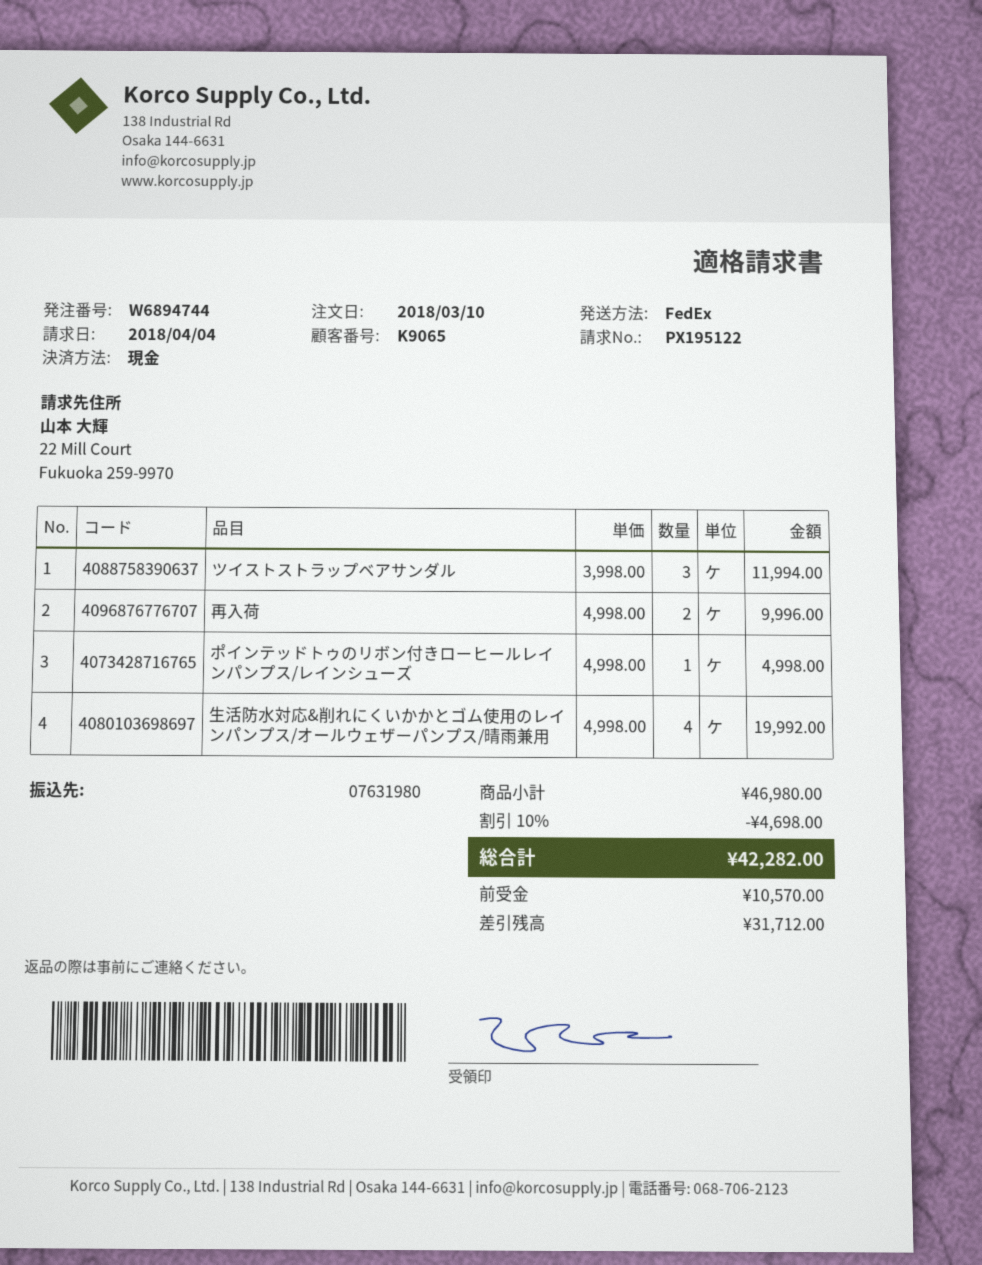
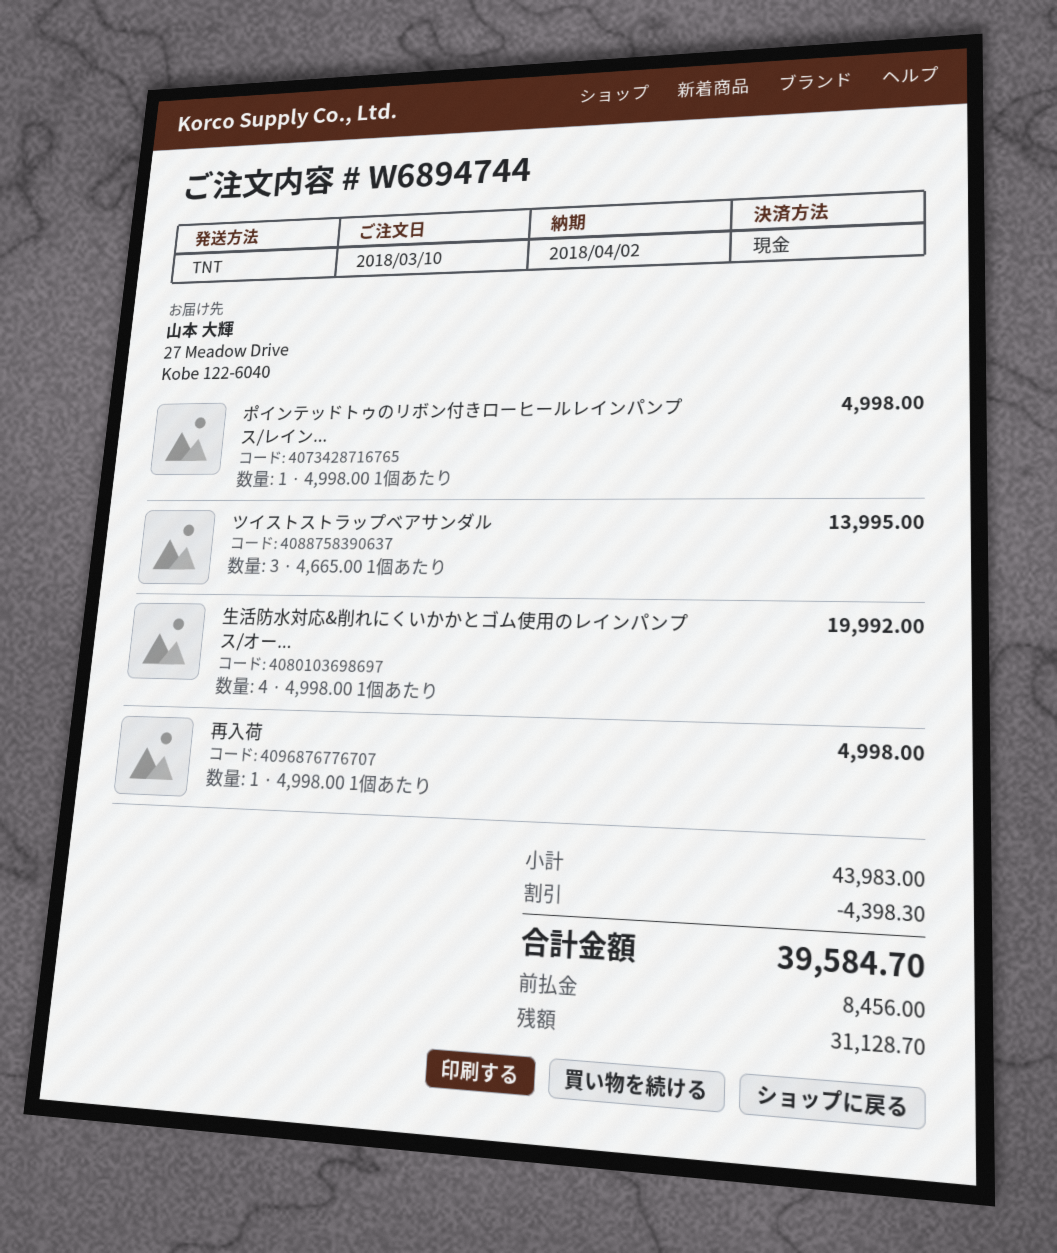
shipping method: FedEx -> TNT
ツイストストラップベアサンダル: 3 x 3998.00 = 11994.00 -> 3 x 4665.00 = 13995.00
再入荷: 2 x 4998.00 = 9996.00 -> 1 x 4998.00 = 4998.00
subtotal: 46980.00 -> 43983.00
discount: 4698.00 -> 4398.30
total: 42282.00 -> 39584.70
deposit: 10570.00 -> 8456.00
balance: 31712.00 -> 31128.70

